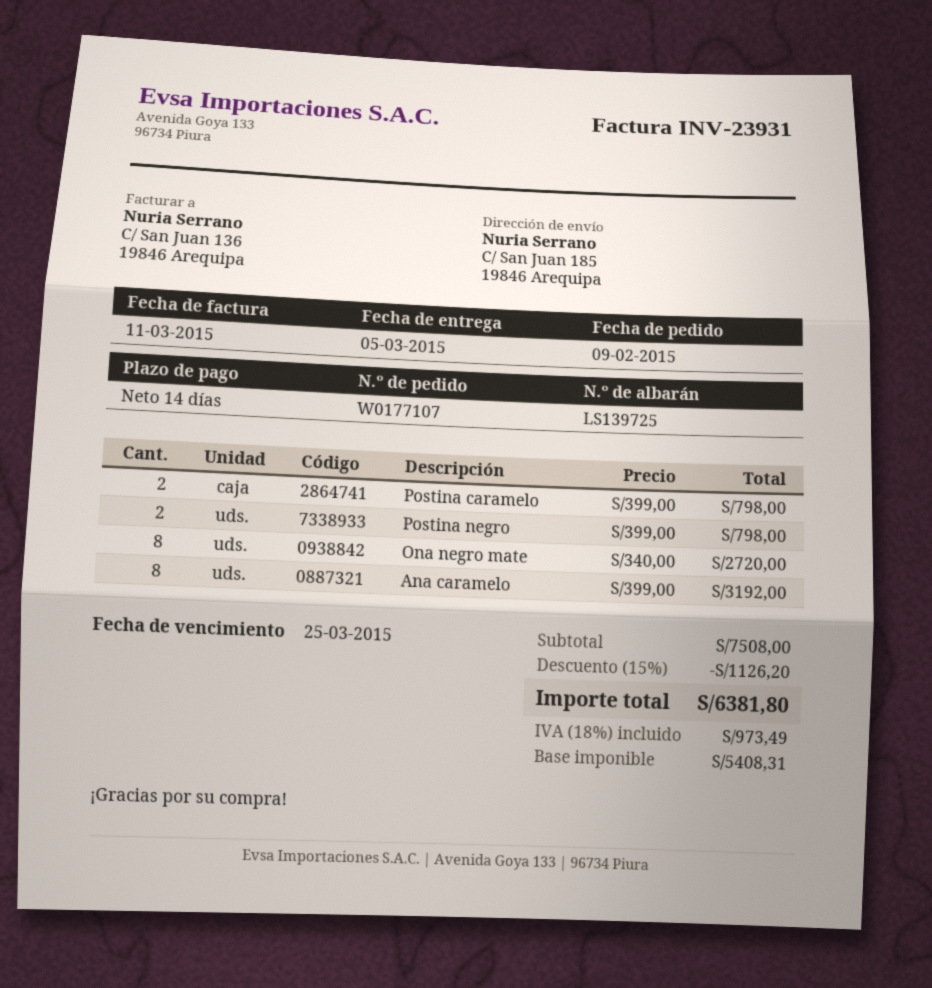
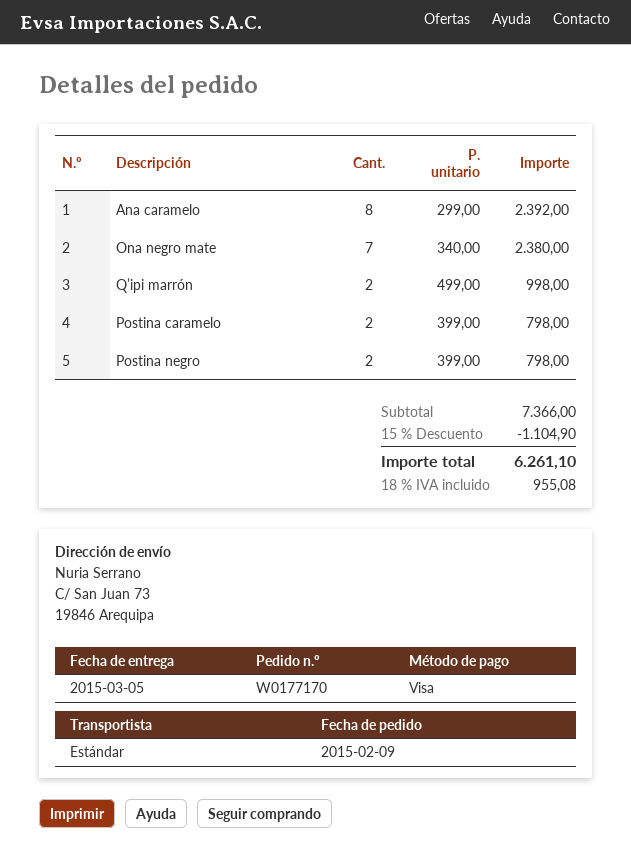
order number: W0177107 -> W0177170
ship to: C/ San Juan 185, 19846 Arequipa -> C/ San Juan 73, 19846 Arequipa
Ona negro mate: 8 x 340.00 = 2720.00 -> 7 x 340.00 = 2380.00
Ana caramelo: 8 x 399.00 = 3192.00 -> 8 x 299.00 = 2392.00
Q’ipi marrón: none -> 2 x 499.00 = 998.00
subtotal: 7508.00 -> 7366.00
discount: 15% = 1126.20 -> 15% = 1104.90
tax: 18% = 973.49 -> 18% = 955.08
total: 6381.80 -> 6261.10

